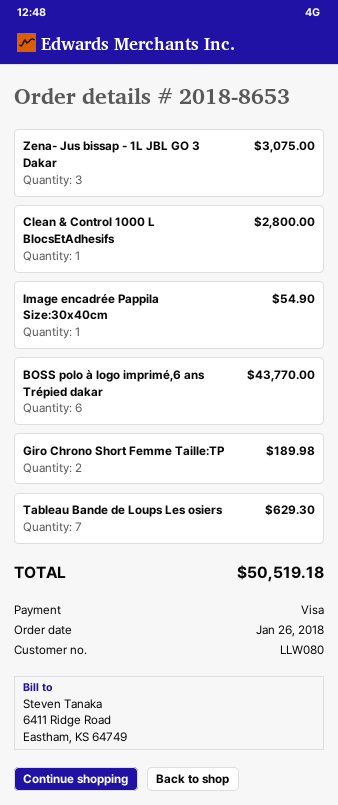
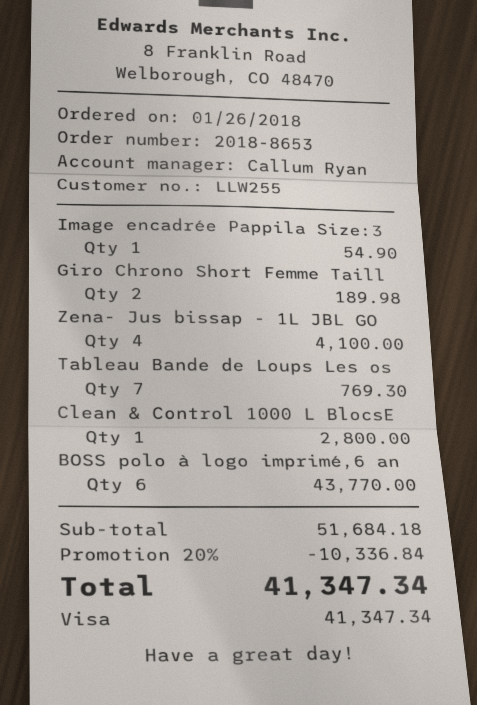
customer number: LLW080 -> LLW255
Zena- Jus bissap - 1L JBL GO 3 Dakar: 3 for 3075.00 -> 4 for 4100.00
Tableau Bande de Loups Les osiers: 7 for 629.30 -> 7 for 769.30
discount: none -> 20% = 10336.84
total: 50519.18 -> 41347.34

